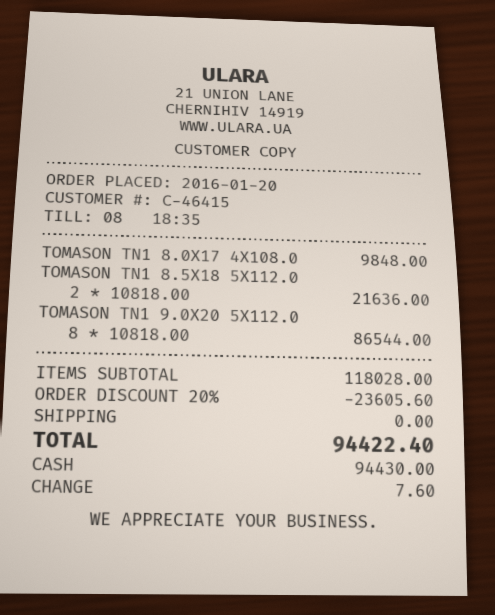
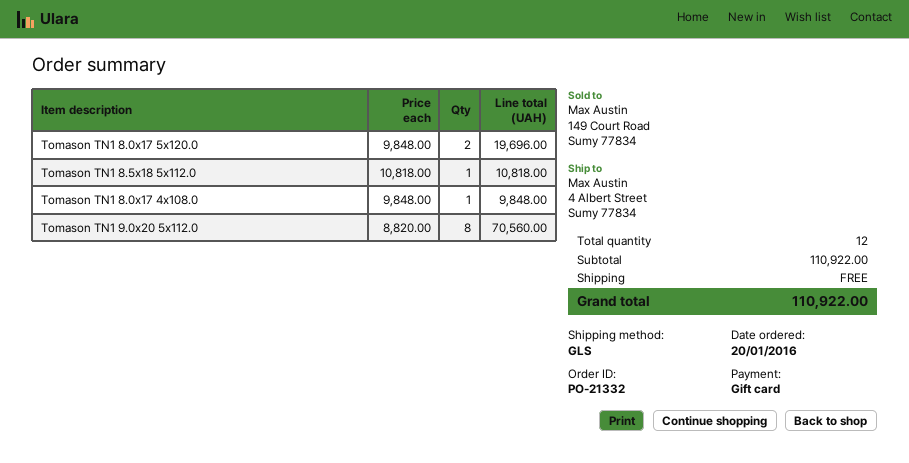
payment method: cash -> gift card
TOMASON TN1 8.5X18 5X112.0: 2 x 10818.00 = 21636.00 -> 1 x 10818.00 = 10818.00
TOMASON TN1 9.0X20 5X112.0: 8 x 10818.00 = 86544.00 -> 8 x 8820.00 = 70560.00
Tomason TN1 8.0x17 5x120.0: none -> 2 x 9848.00 = 19696.00
subtotal: 118028.00 -> 110922.00
discount: 20% = 23605.60 -> none
total: 94422.40 -> 110922.00

